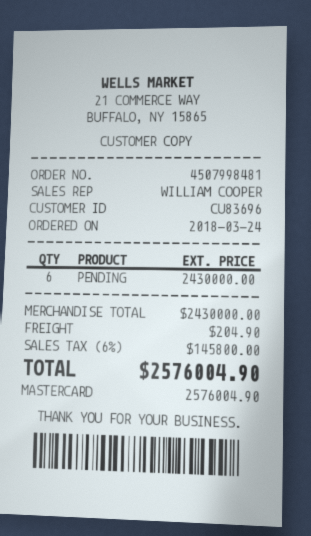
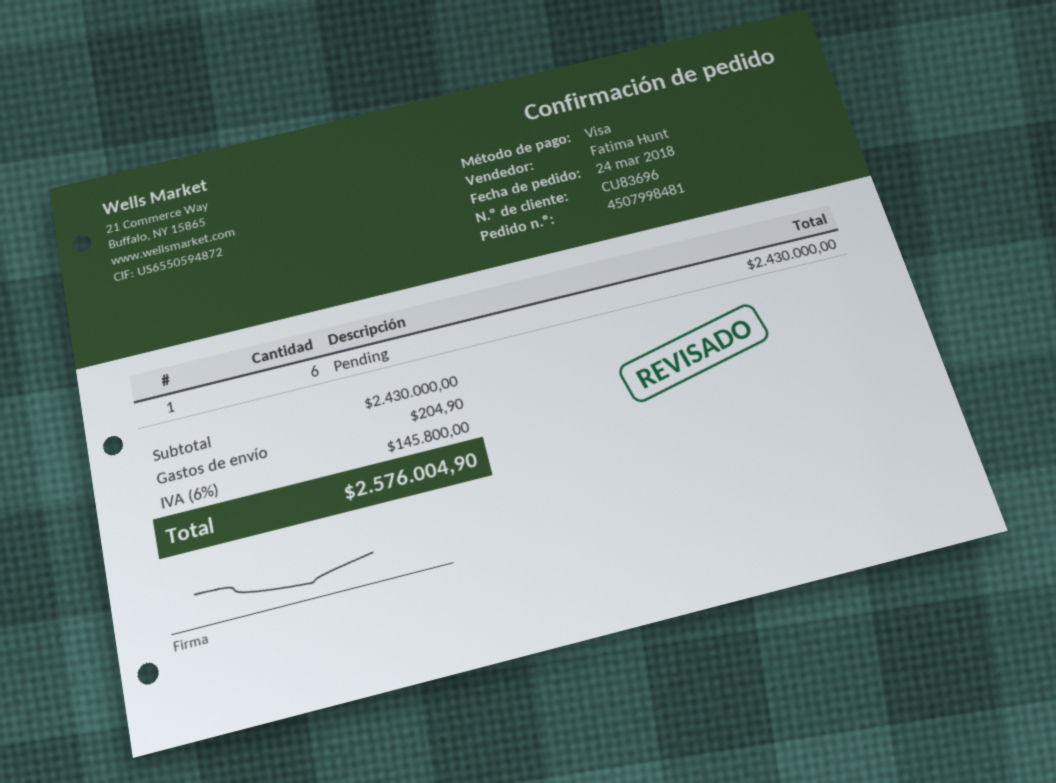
sales rep: WILLIAM COOPER -> Fatima Hunt
payment method: Mastercard -> Visa

